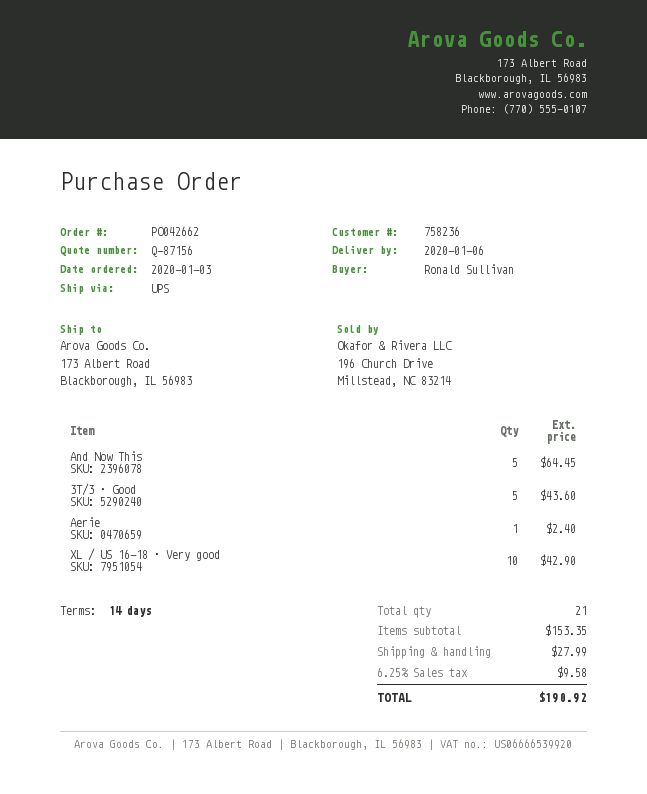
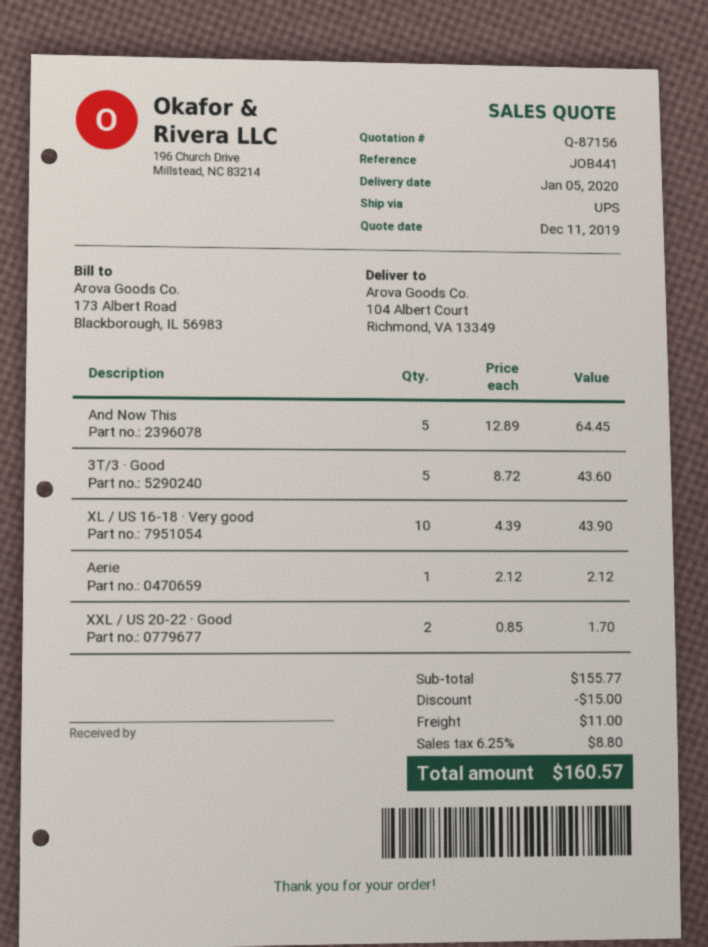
delivery date: 2020-01-06 -> 2020-01-05
ship to: 173 Albert Road, Blackborough, IL 56983 -> 104 Albert Court, Richmond, VA 13349
Aerie: 1 for 2.40 -> 1 for 2.12
XL / US 16-18 · Very good: 10 for 42.90 -> 10 for 43.90
XXL / US 20-22 · Good: none -> 2 for 1.70
subtotal: 153.35 -> 155.77
discount: none -> 15.00
shipping: 27.99 -> 11.00
tax: 6.25% = 9.58 -> 6.25% = 8.80
total: 190.92 -> 160.57

